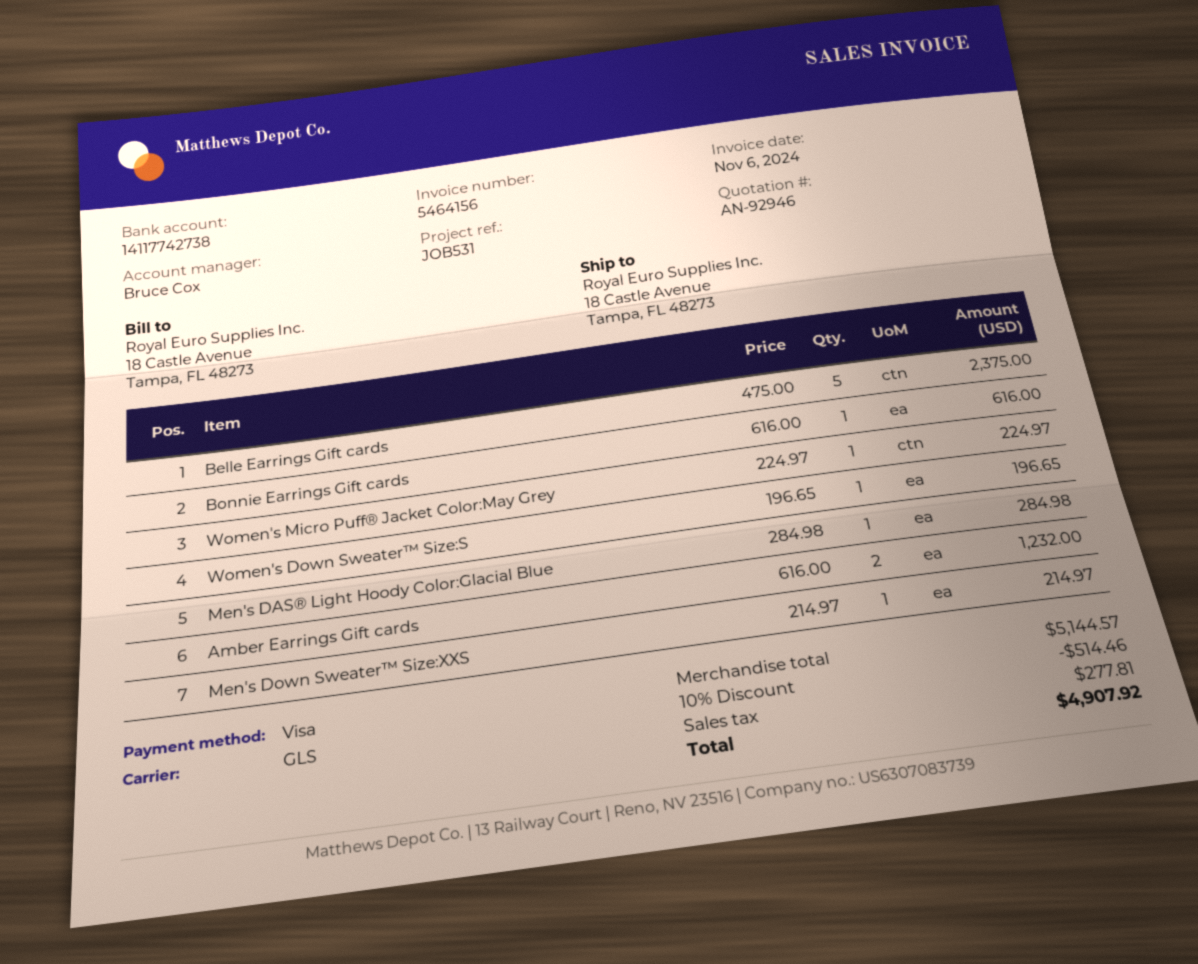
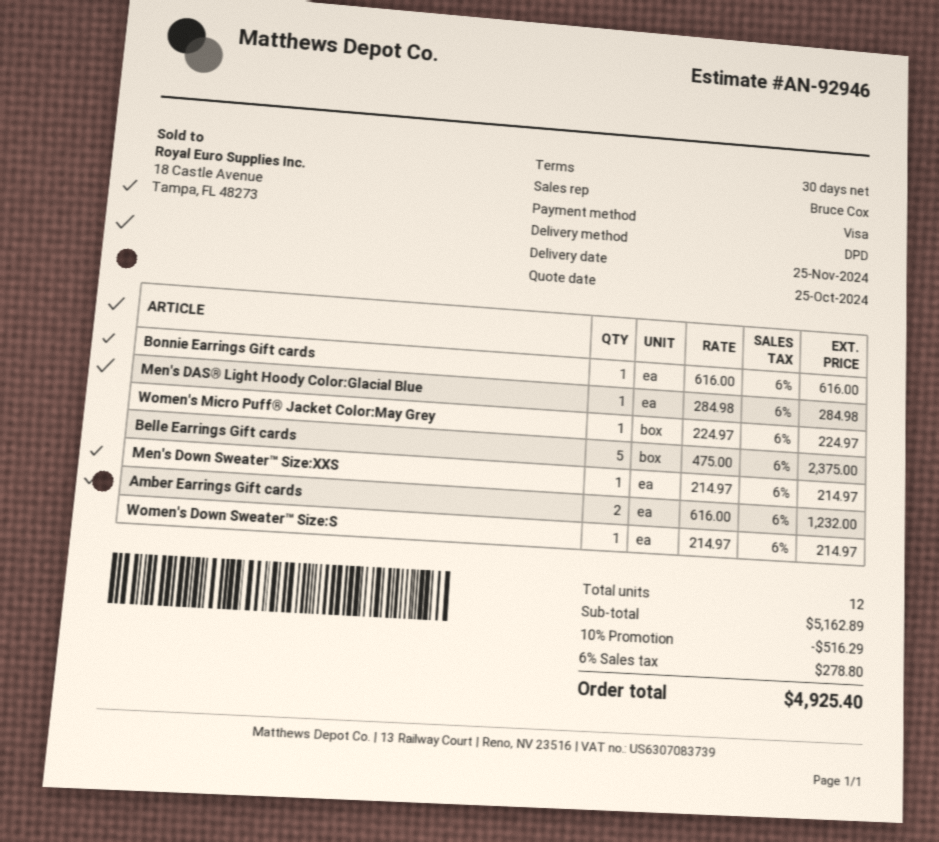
shipping method: GLS -> DPD
Women's Down Sweater™ Size:S: 1 x 196.65 = 196.65 -> 1 x 214.97 = 214.97
subtotal: 5144.57 -> 5162.89
discount: 10% = 514.46 -> 10% = 516.29
tax: 277.81 -> 278.80
total: 4907.92 -> 4925.40

